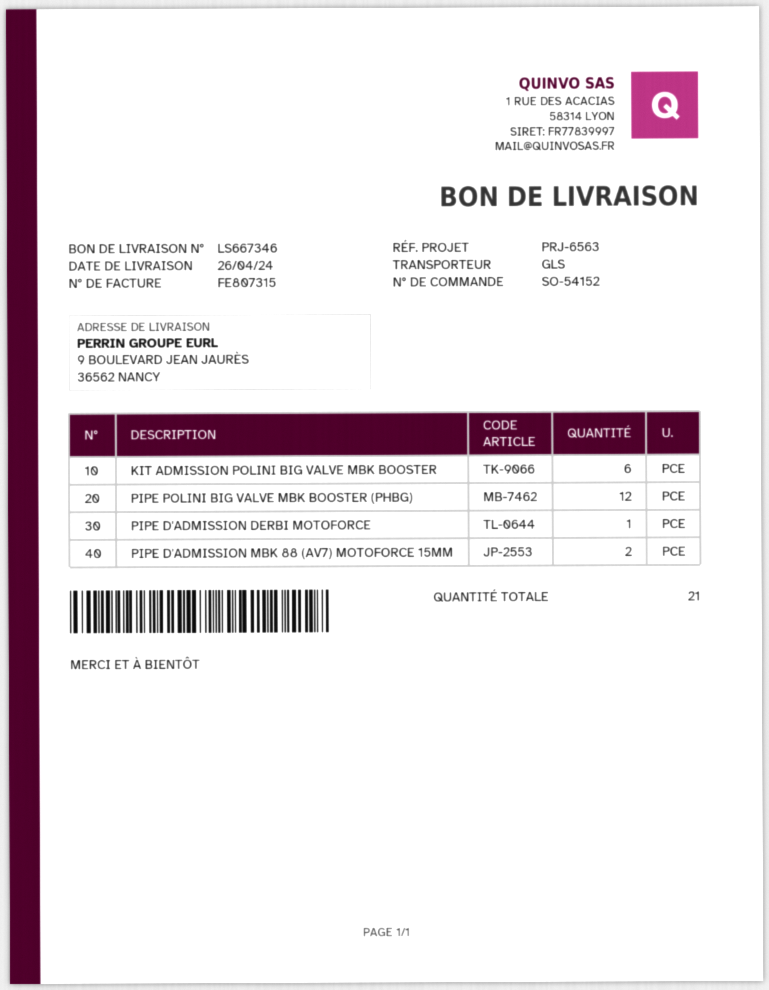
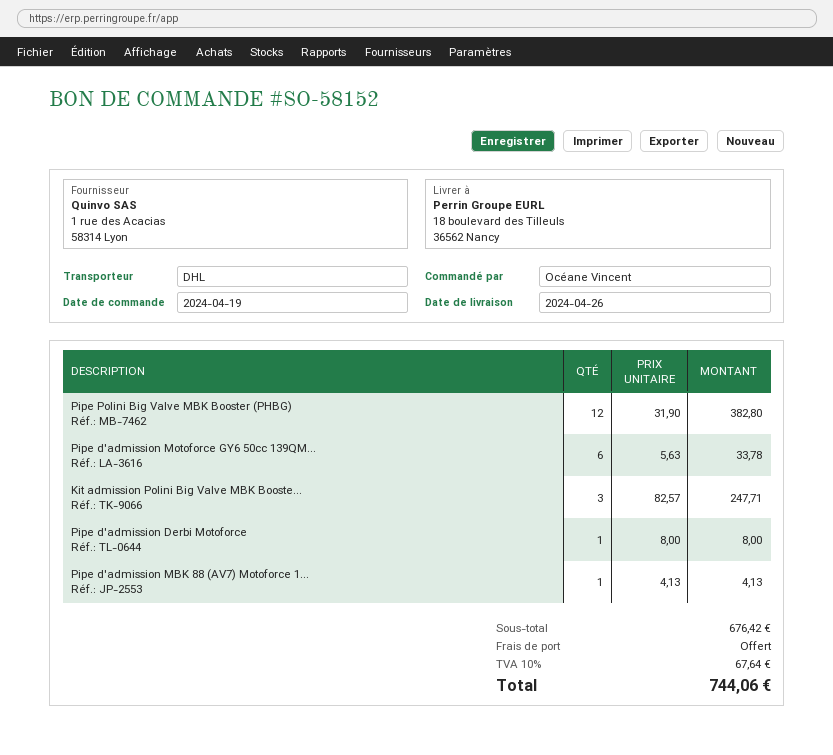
order number: SO-54152 -> SO-58152
shipping method: GLS -> DHL
ship to: 9 BOULEVARD JEAN JAURÈS, 36562 NANCY -> 18 boulevard des Tilleuls, 36562 Nancy
KIT ADMISSION POLINI BIG VALVE MBK BOOSTER: 6 -> 3
PIPE D'ADMISSION MBK 88 (AV7) MOTOFORCE 15MM: 2 -> 1
Pipe d'admission Motoforce GY6 50cc 139QM...: none -> 6

